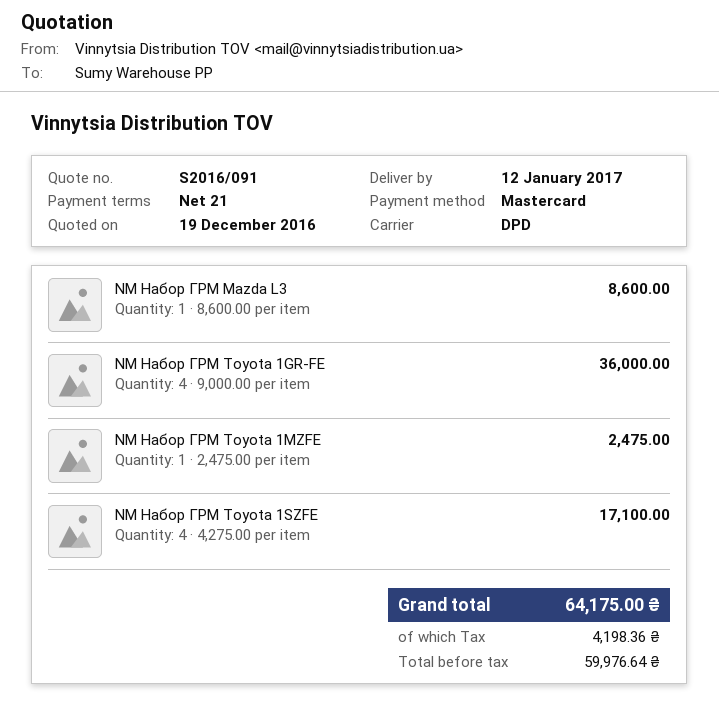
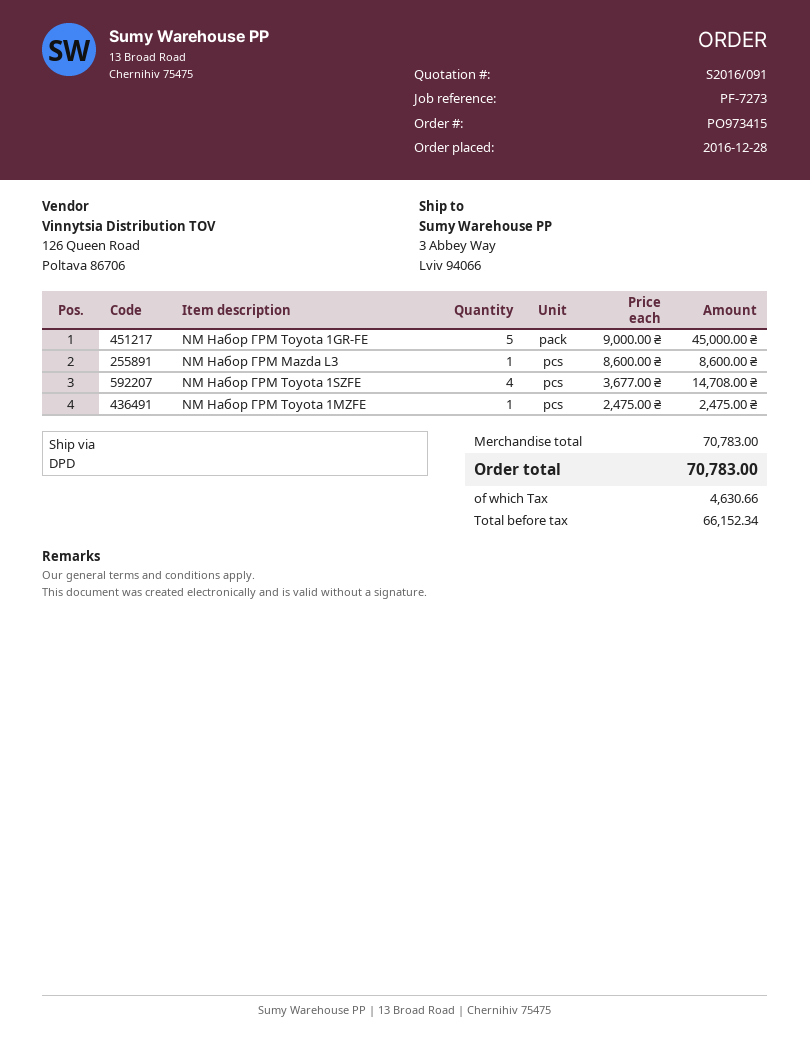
NM Набор ГРМ Toyota 1GR-FE: 4 x 9000.00 = 36000.00 -> 5 x 9000.00 = 45000.00
NM Набор ГРМ Toyota 1SZFE: 4 x 4275.00 = 17100.00 -> 4 x 3677.00 = 14708.00
net: 59976.64 -> 66152.34
tax: 4198.36 -> 4630.66
total: 64175.00 -> 70783.00

